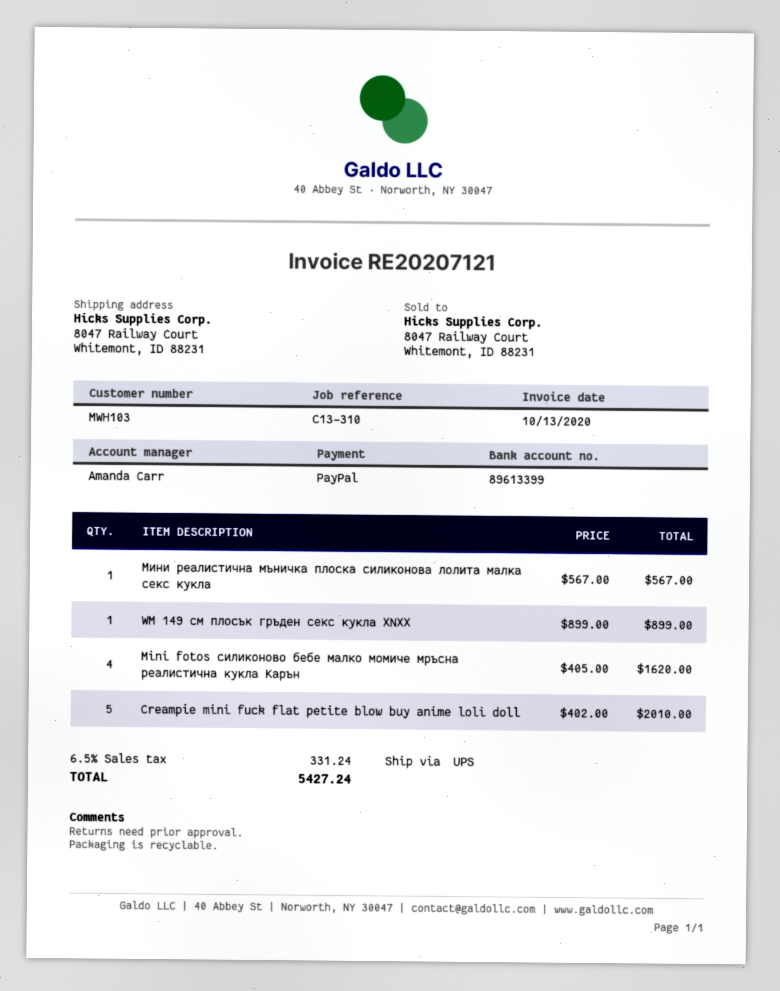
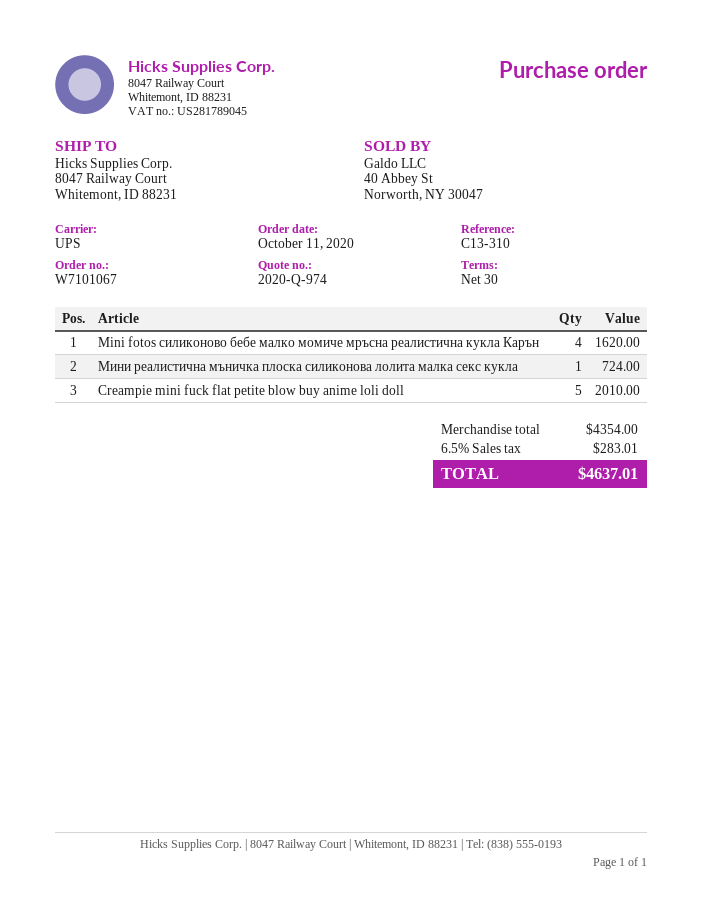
Мини реалистична мъничка плоска силиконова лолита малка секс кукла: 1 for 567.00 -> 1 for 724.00
WM 149 см плосък гръден секс кукла XNXX: 1 for 899.00 -> none
tax: 6.5% = 331.24 -> 6.5% = 283.01
total: 5427.24 -> 4637.01

